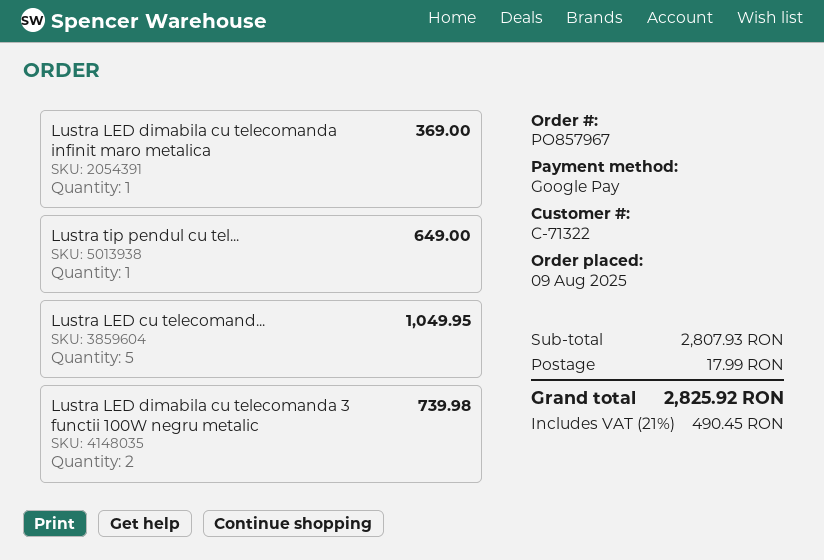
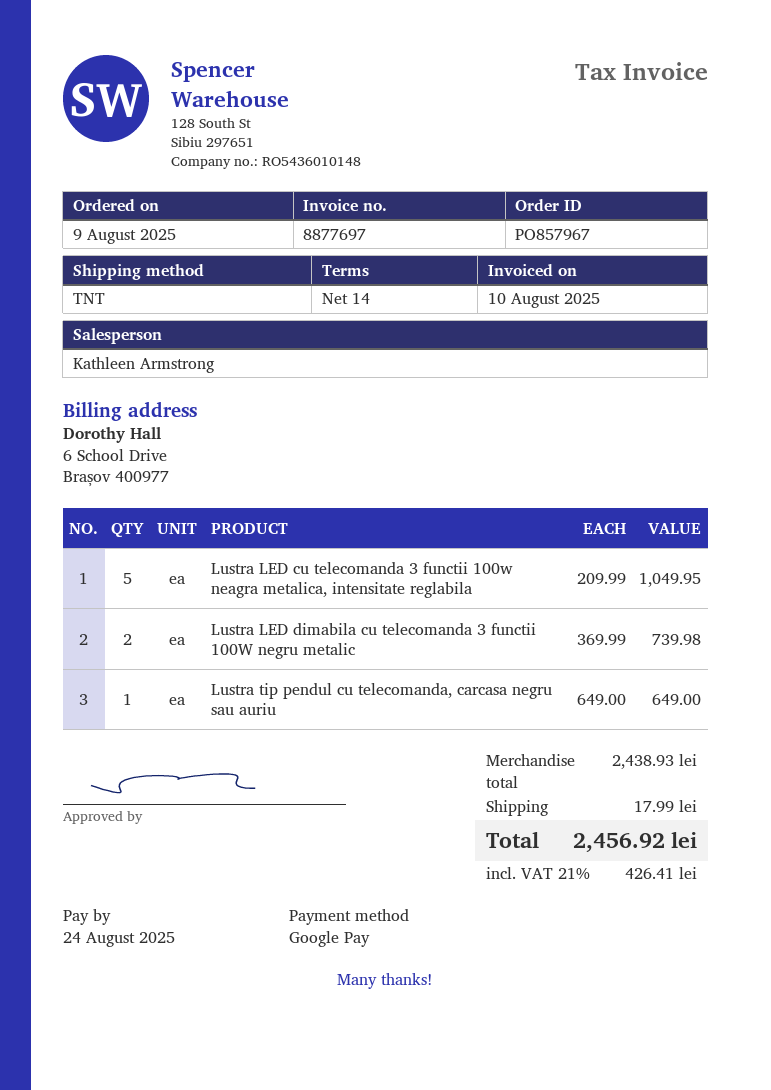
Lustra LED dimabila cu telecomanda infinit maro metalica: 1 for 369.00 -> none
subtotal: 2807.93 -> 2438.93
tax: 21% = 490.45 -> 21% = 426.41
total: 2825.92 -> 2456.92

